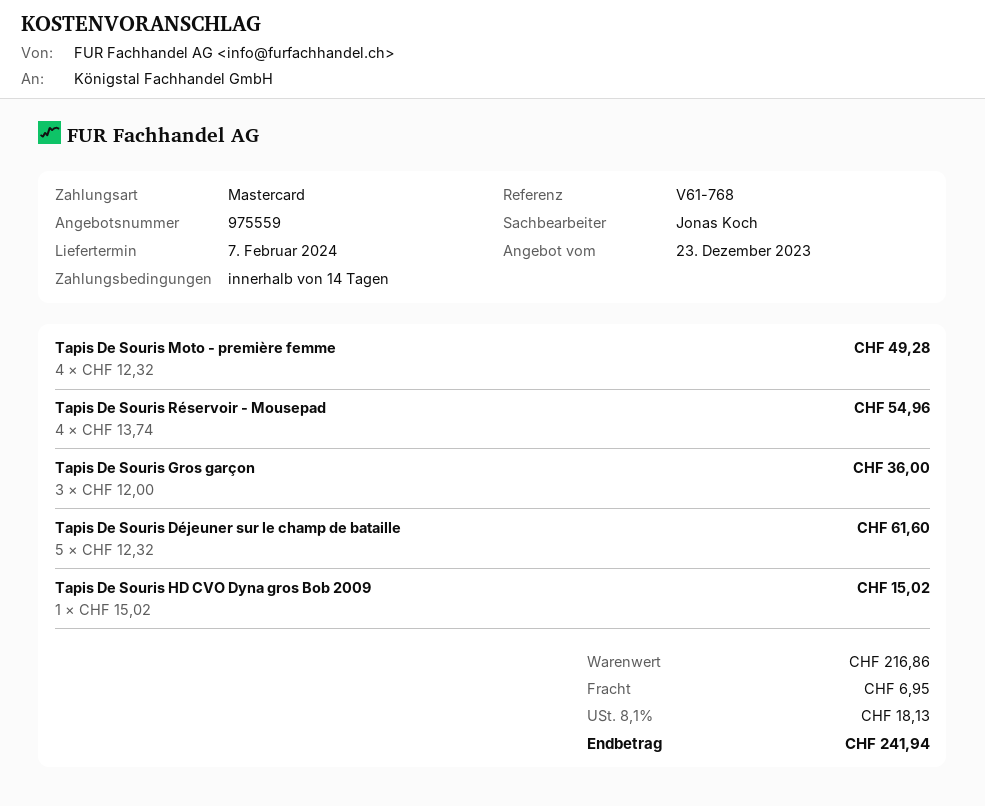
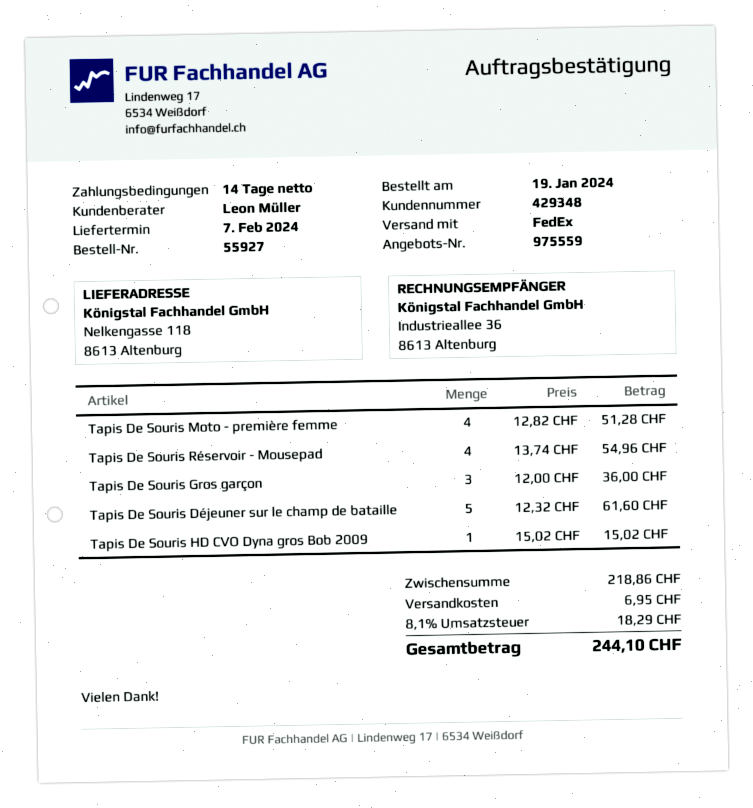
sales rep: Jonas Koch -> Leon Müller
Tapis De Souris Moto - première femme: 4 x 12.32 = 49.28 -> 4 x 12.82 = 51.28
subtotal: 216.86 -> 218.86
tax: 8.1% = 18.13 -> 8.1% = 18.29
total: 241.94 -> 244.10

